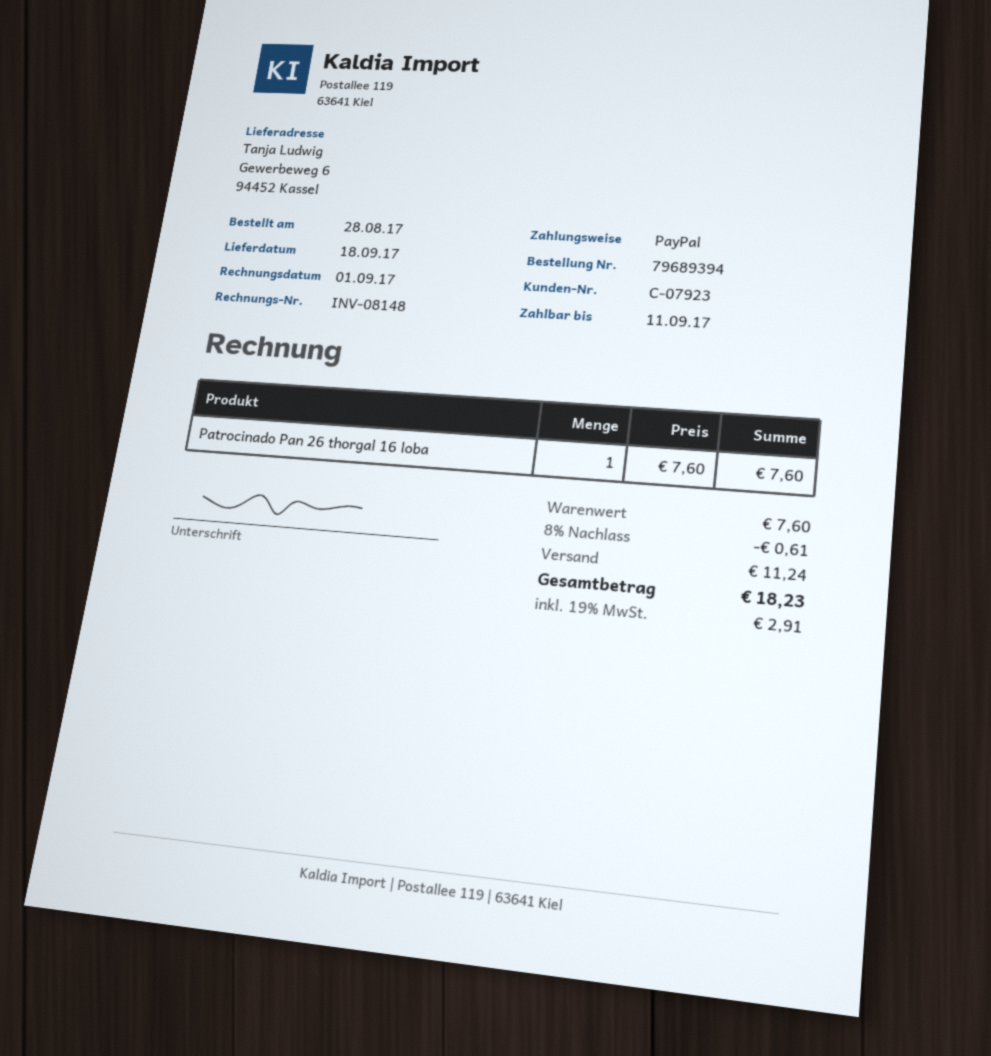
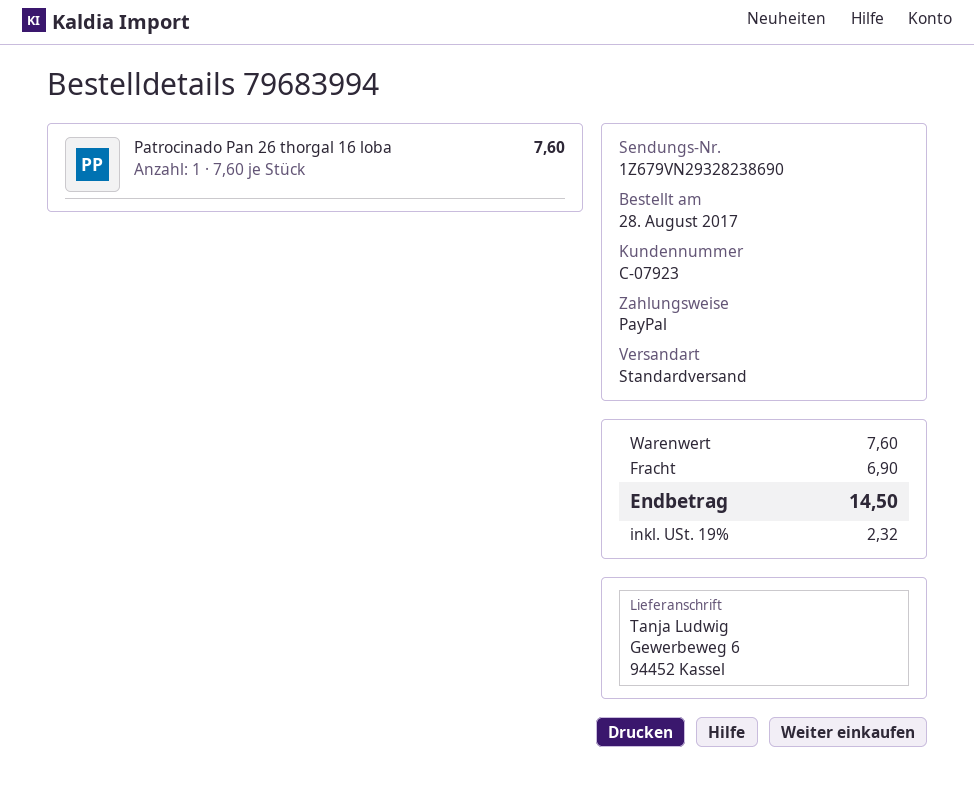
order number: 79689394 -> 79683994
discount: 8% = 0.61 -> none
shipping: 11.24 -> 6.90
tax: 19% = 2.91 -> 19% = 2.32
total: 18.23 -> 14.50

